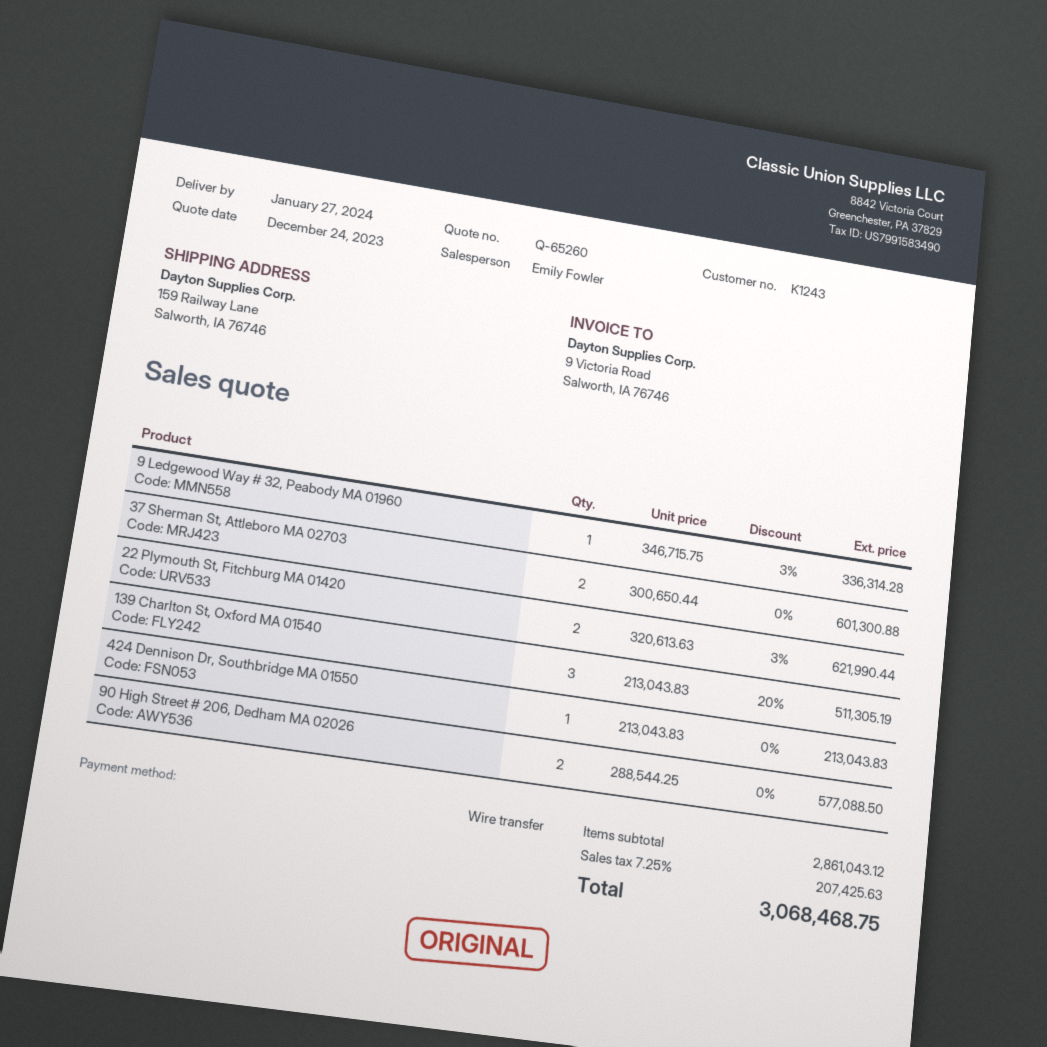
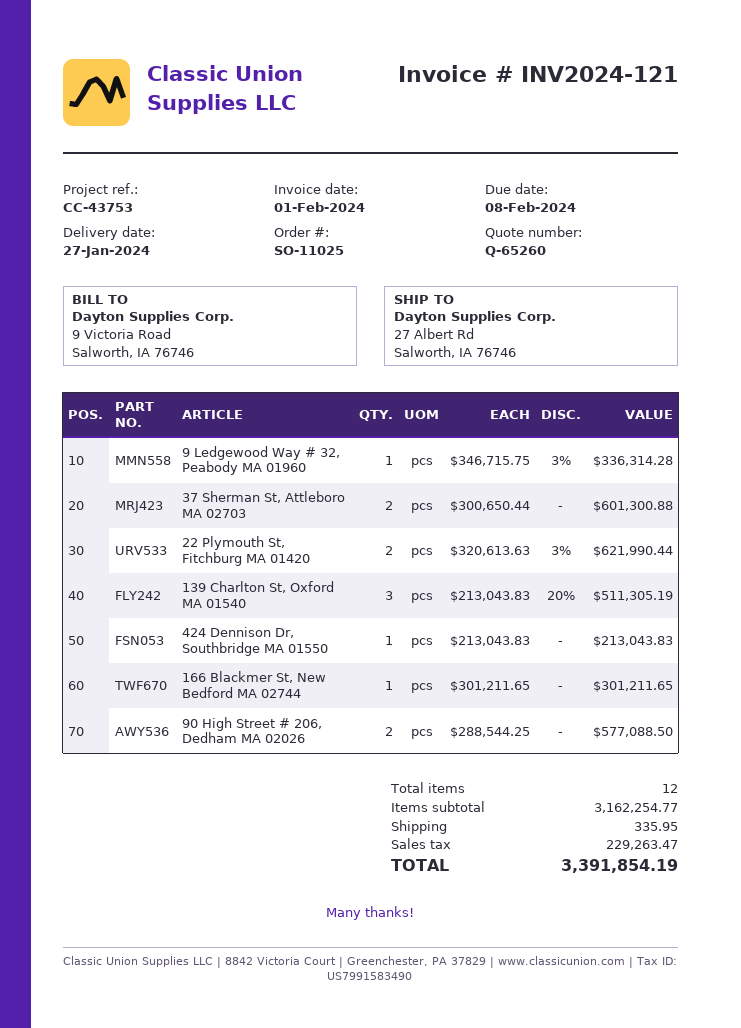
ship to: 159 Railway Lane, Salworth, IA 76746 -> 27 Albert Rd, Salworth, IA 76746
166 Blackmer St, New Bedford MA 02744: none -> 1 x 301211.65 = 301211.65
subtotal: 2861043.12 -> 3162254.77
shipping: none -> 335.95
tax: 207425.63 -> 229263.47
total: 3068468.75 -> 3391854.19

